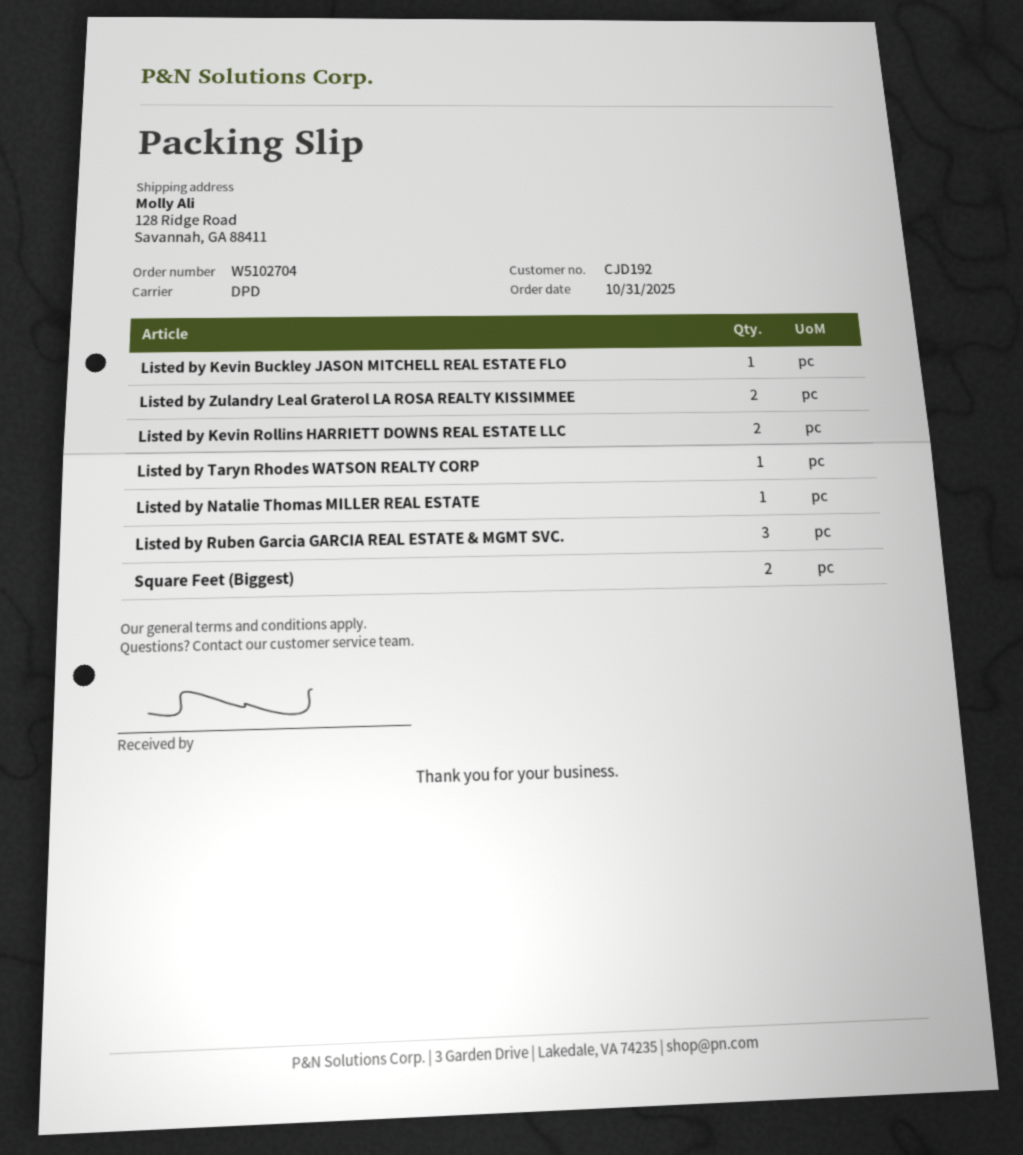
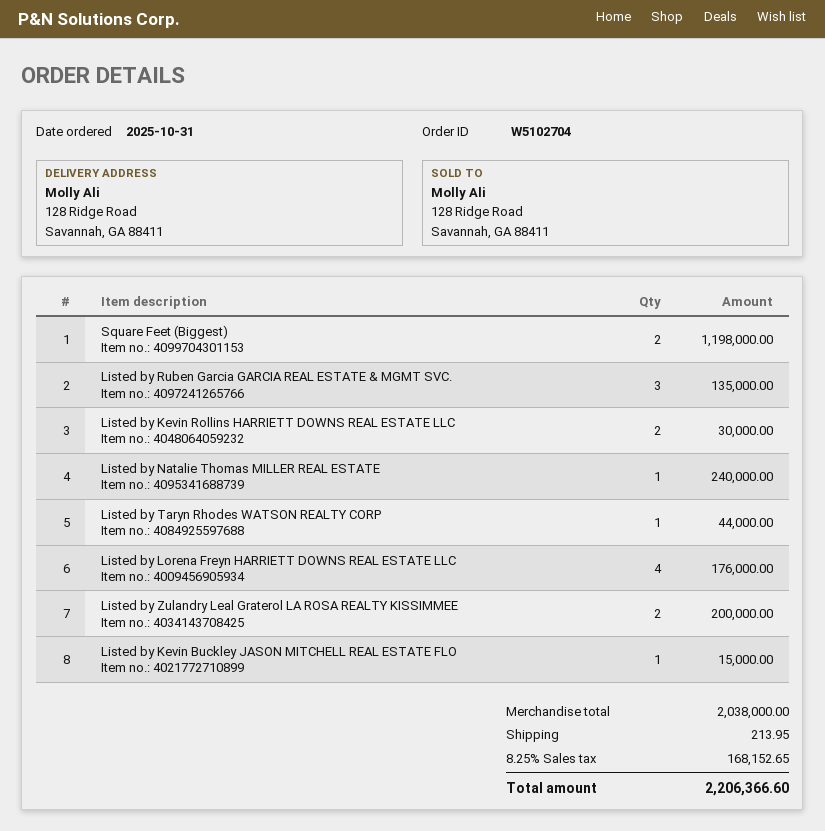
Listed by Lorena Freyn HARRIETT DOWNS REAL ESTATE LLC: none -> 4

